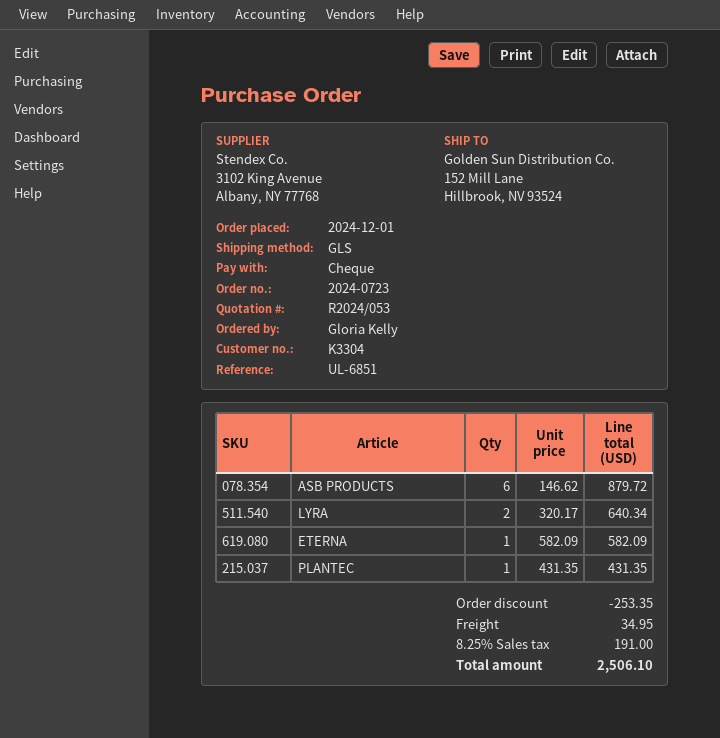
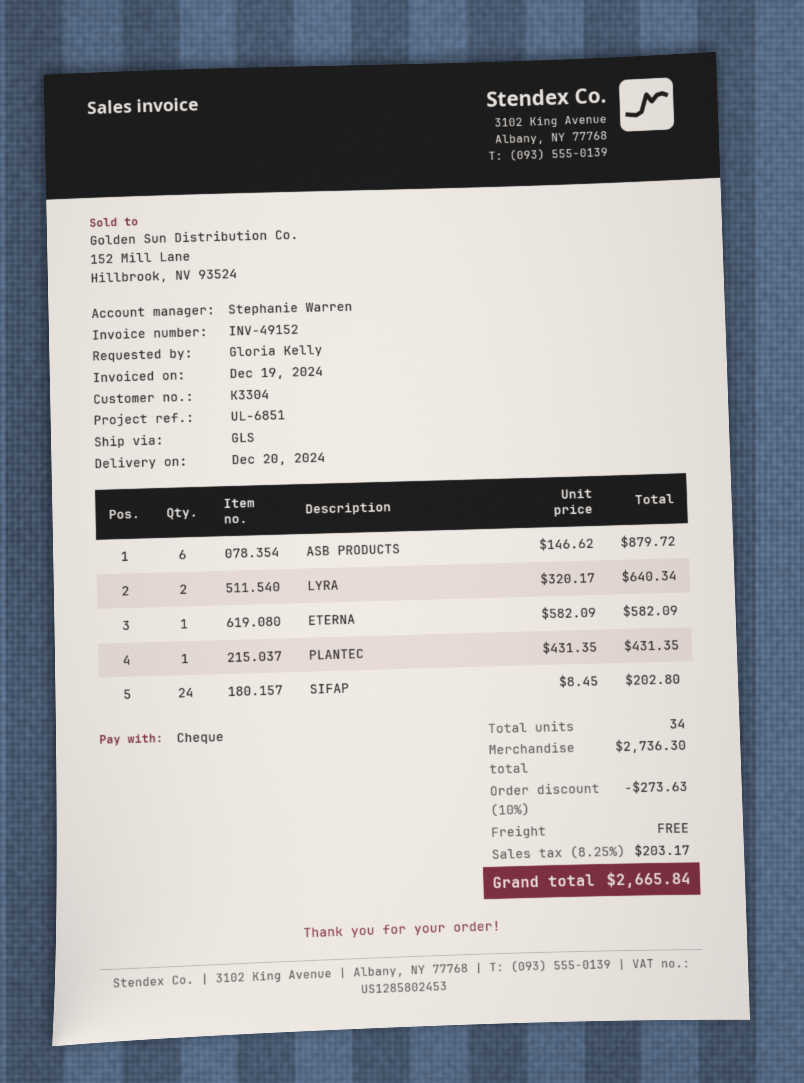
SIFAP: none -> 24 x 8.45 = 202.80
discount: 253.35 -> 273.63
shipping: 34.95 -> 0.00
tax: 8.25% = 191.00 -> 8.25% = 203.17
total: 2506.10 -> 2665.84

